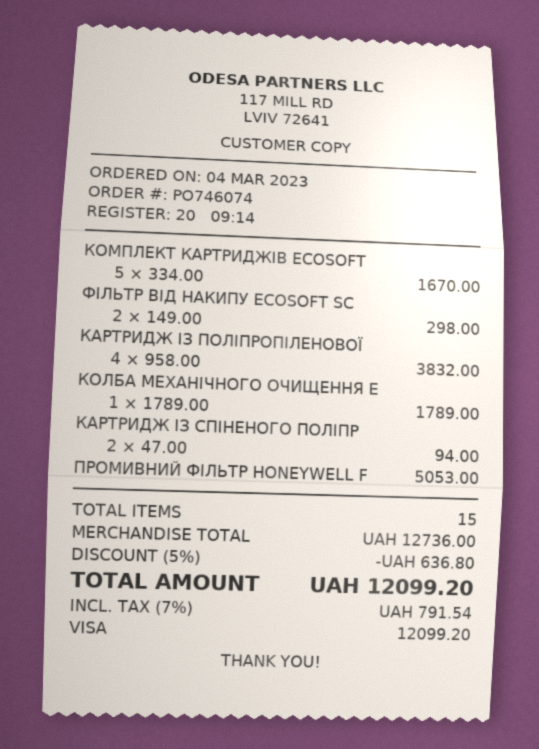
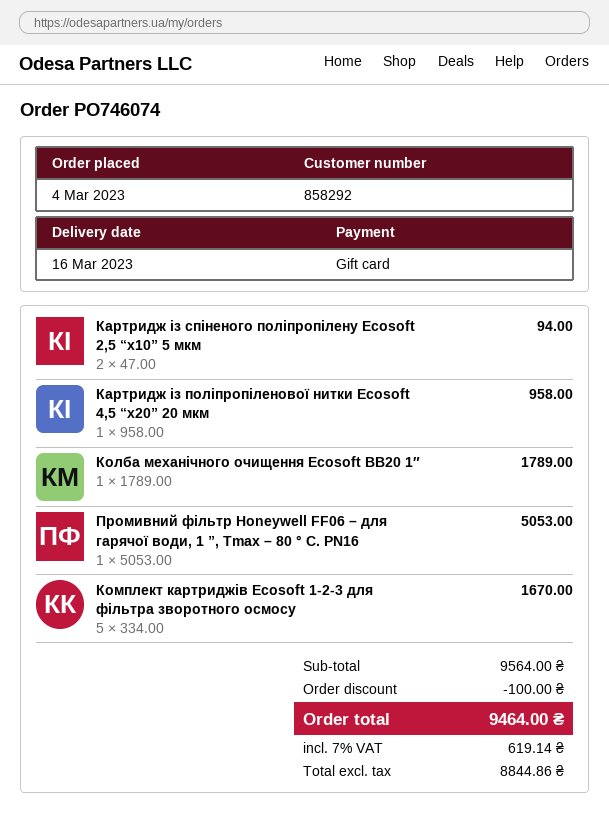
payment method: Visa -> gift card
ФІЛЬТР ВІД НАКИПУ ECOSOFT SC: 2 x 149.00 = 298.00 -> none
КАРТРИДЖ ІЗ ПОЛІПРОПІЛЕНОВОЇ: 4 x 958.00 = 3832.00 -> 1 x 958.00 = 958.00
subtotal: 12736.00 -> 9564.00
discount: 636.80 -> 100.00
tax: 7% = 791.54 -> 7% = 619.14
total: 12099.20 -> 9464.00

